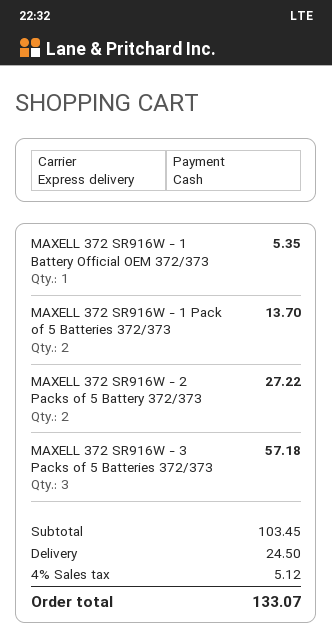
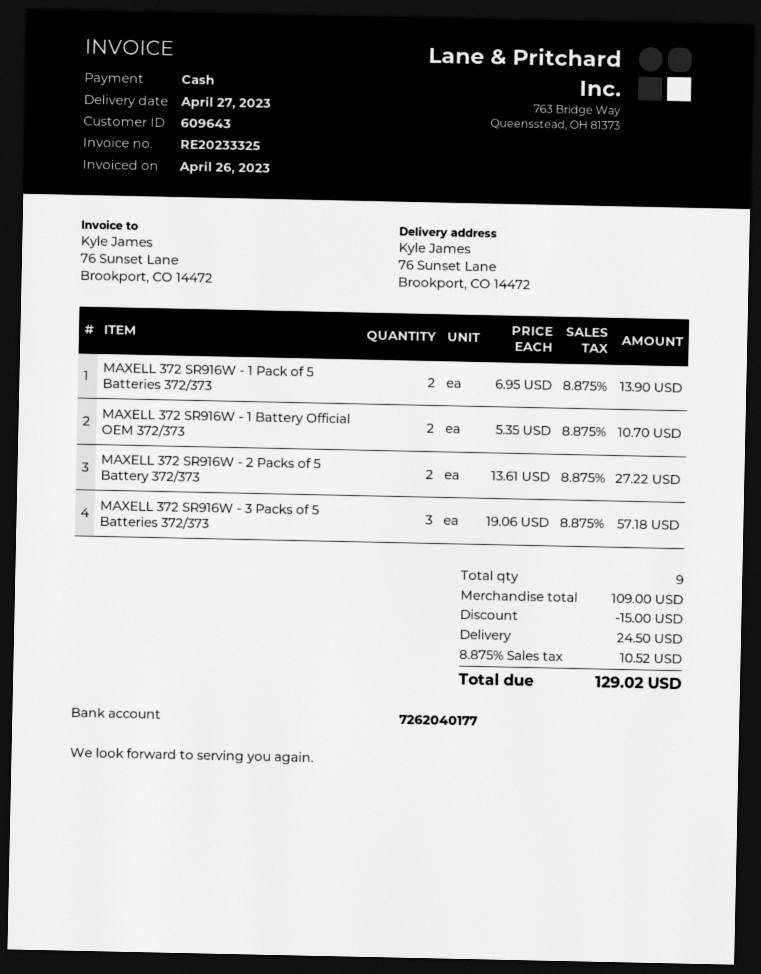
MAXELL 372 SR916W - 1 Battery Official OEM 372/373: 1 for 5.35 -> 2 for 10.70
MAXELL 372 SR916W - 1 Pack of 5 Batteries 372/373: 2 for 13.70 -> 2 for 13.90
subtotal: 103.45 -> 109.00
discount: none -> 15.00
tax: 4% = 5.12 -> 8.875% = 10.52
total: 133.07 -> 129.02

